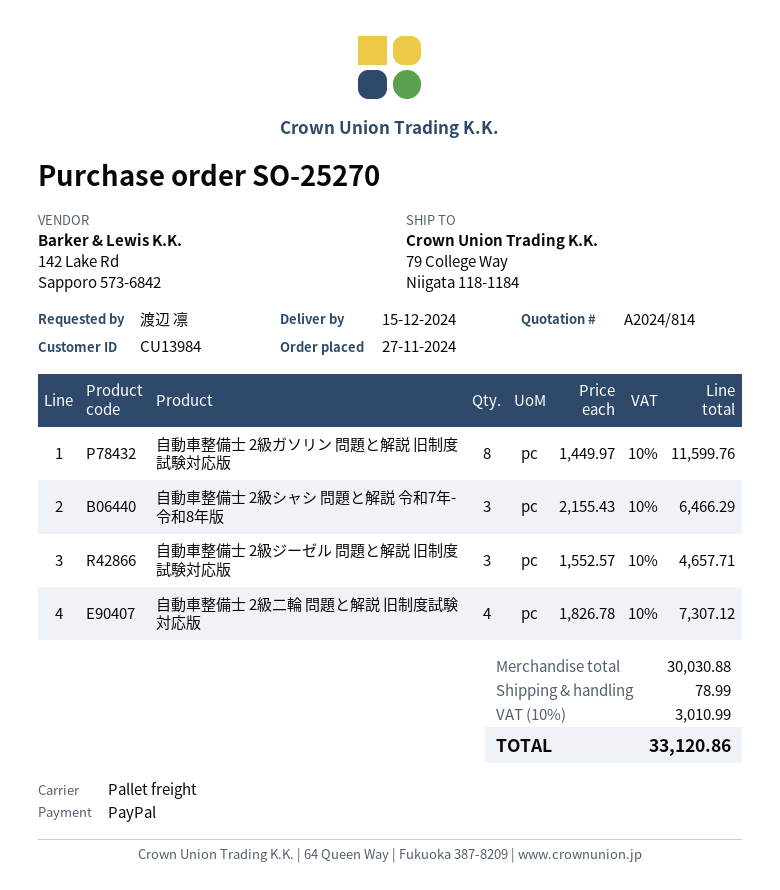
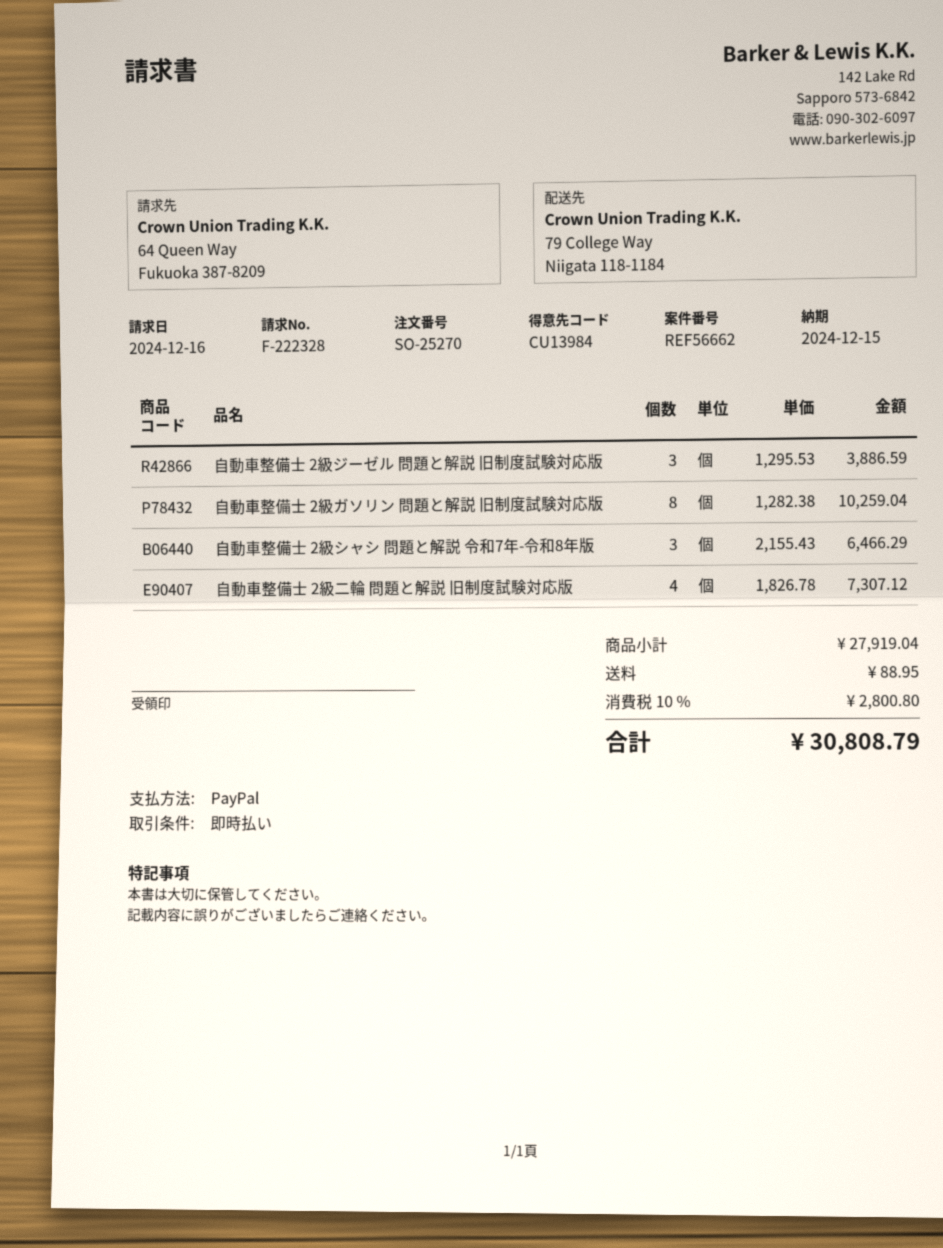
自動車整備士 2級ガソリン 問題と解説 旧制度試験対応版: 8 x 1449.97 = 11599.76 -> 8 x 1282.38 = 10259.04
自動車整備士 2級ジーゼル 問題と解説 旧制度試験対応版: 3 x 1552.57 = 4657.71 -> 3 x 1295.53 = 3886.59
subtotal: 30030.88 -> 27919.04
shipping: 78.99 -> 88.95
tax: 10% = 3010.99 -> 10% = 2800.80
total: 33120.86 -> 30808.79

